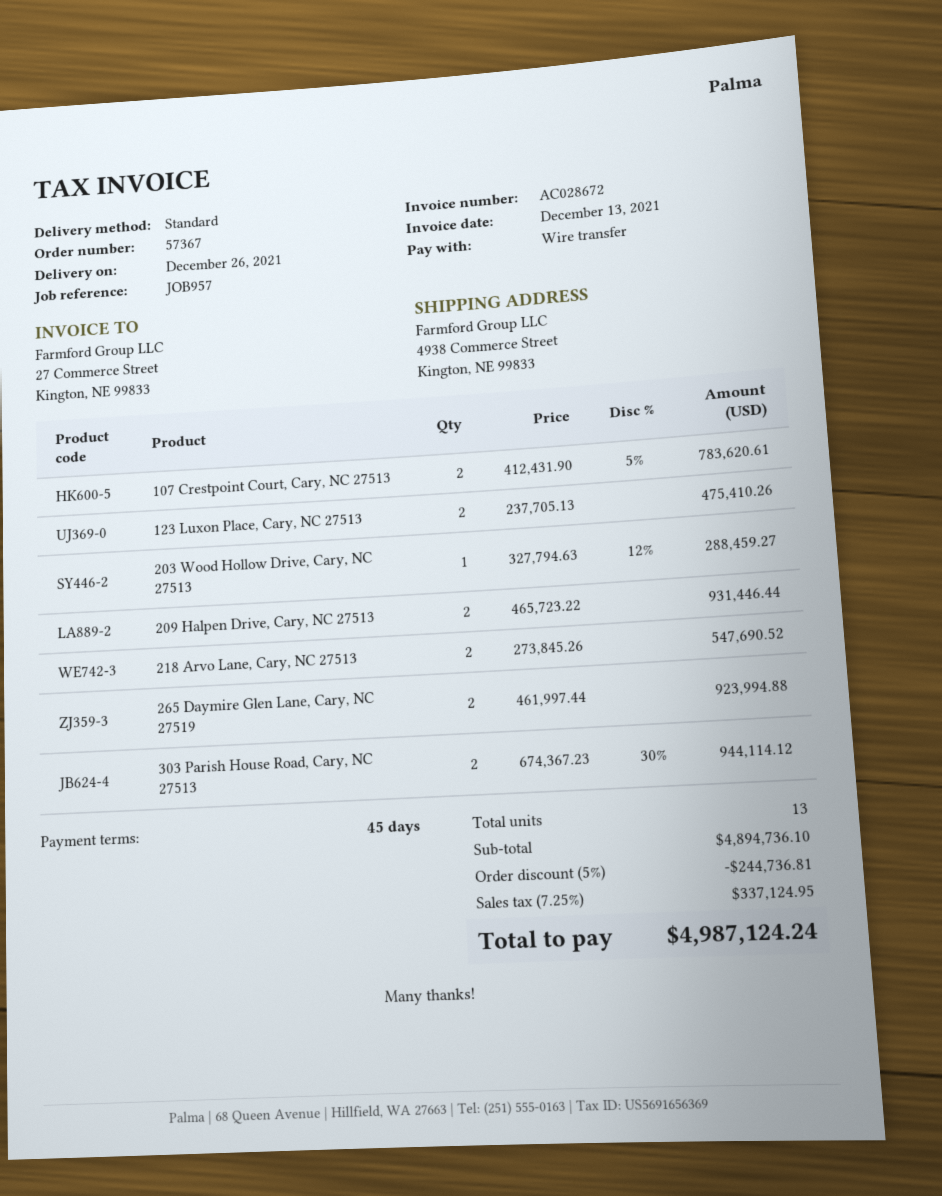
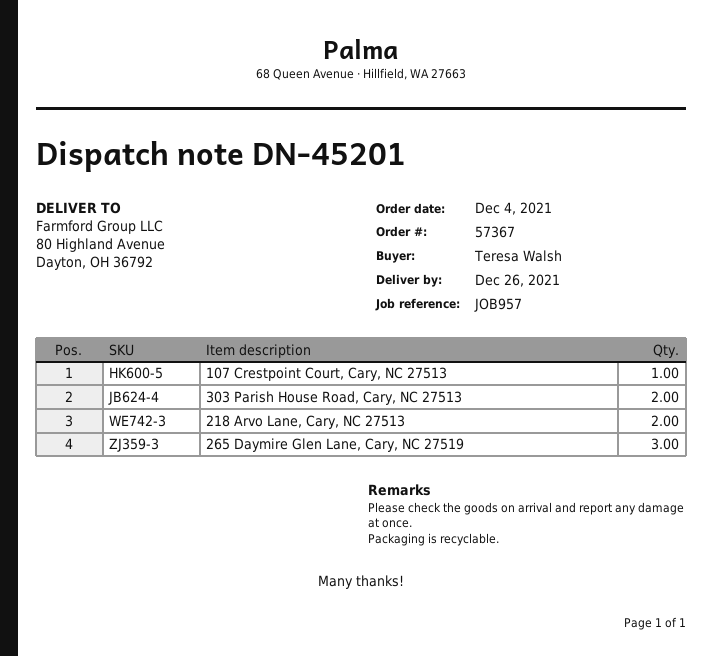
ship to: 4938 Commerce Street, Kington, NE 99833 -> 80 Highland Avenue, Dayton, OH 36792
107 Crestpoint Court, Cary, NC 27513: 2 -> 1
123 Luxon Place, Cary, NC 27513: 2 -> none
203 Wood Hollow Drive, Cary, NC 27513: 1 -> none
209 Halpen Drive, Cary, NC 27513: 2 -> none
265 Daymire Glen Lane, Cary, NC 27519: 2 -> 3

